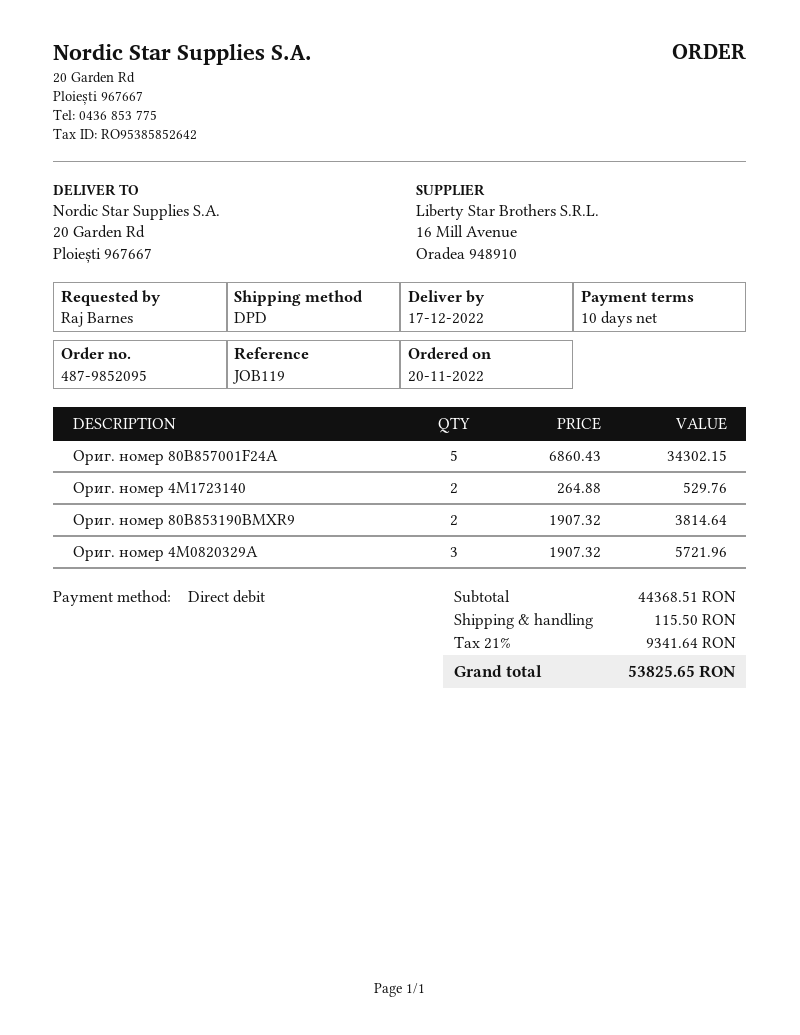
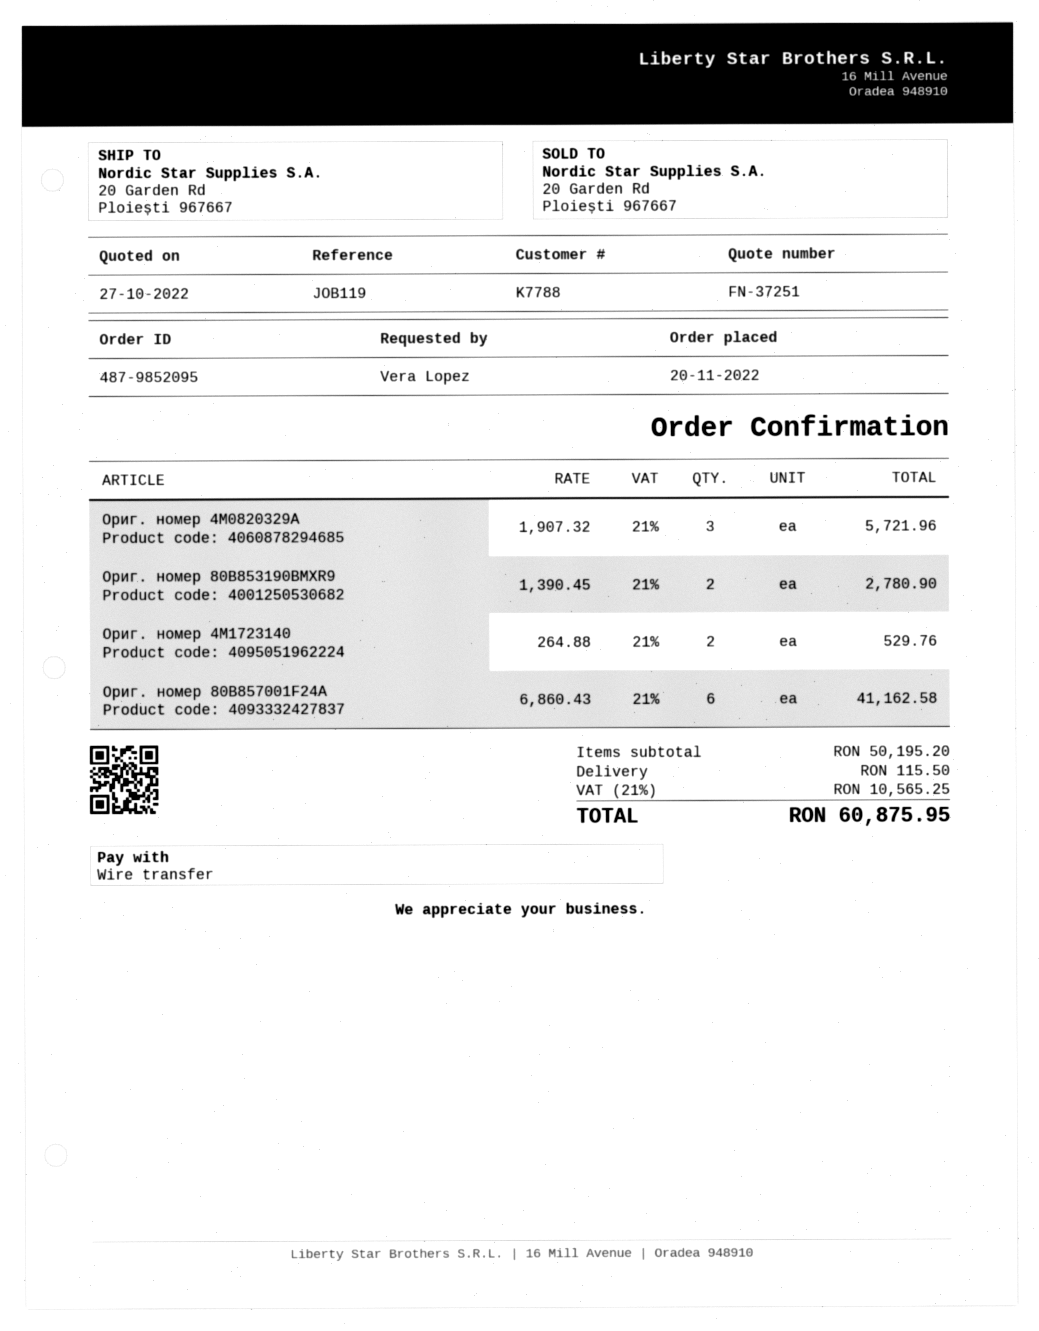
ordered by: Raj Barnes -> Vera Lopez
payment method: direct debit -> bank transfer
Ориг. номер 80B857001F24A: 5 x 6860.43 = 34302.15 -> 6 x 6860.43 = 41162.58
Ориг. номер 80B853190BMXR9: 2 x 1907.32 = 3814.64 -> 2 x 1390.45 = 2780.90
subtotal: 44368.51 -> 50195.20
tax: 21% = 9341.64 -> 21% = 10565.25
total: 53825.65 -> 60875.95

